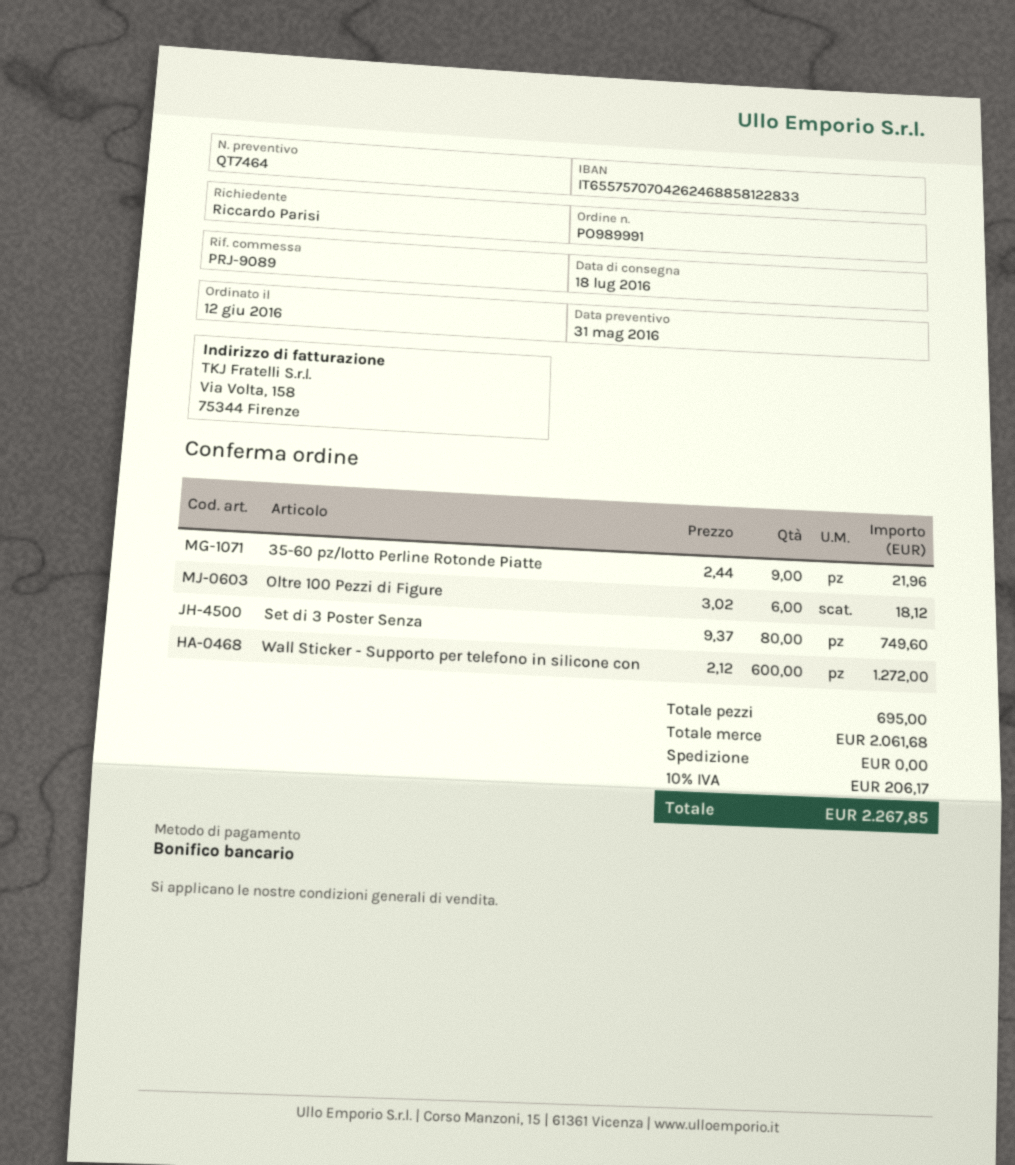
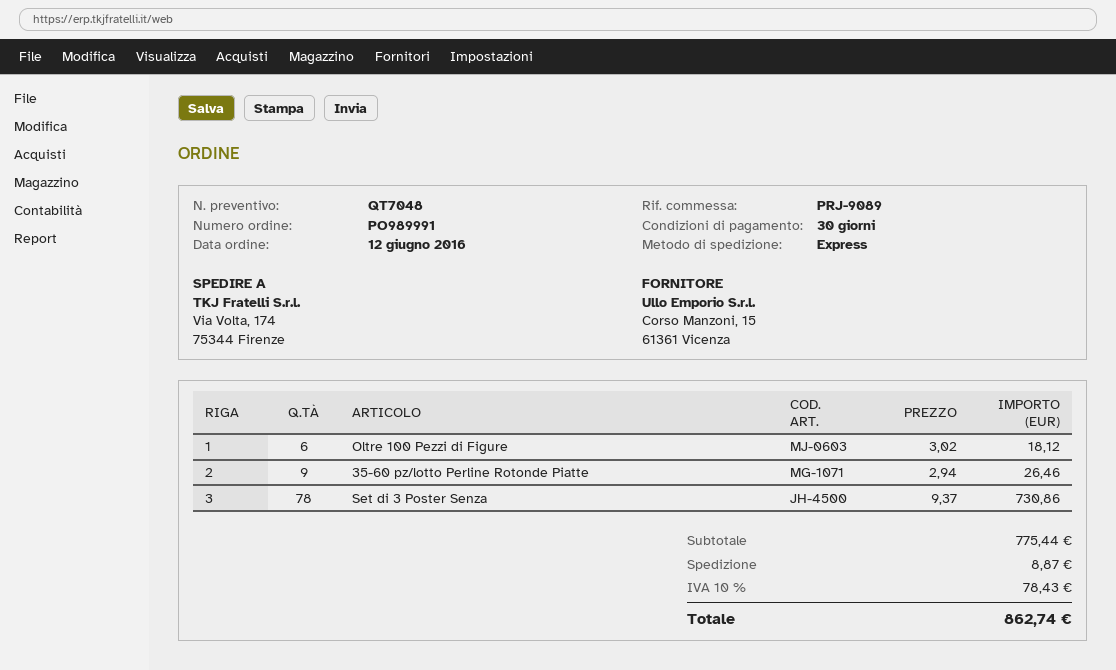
quote number: QT7464 -> QT7048
35-60 pz/lotto Perline Rotonde Piatte: 9 x 2.44 = 21.96 -> 9 x 2.94 = 26.46
Set di 3 Poster Senza: 80 x 9.37 = 749.60 -> 78 x 9.37 = 730.86
Wall Sticker - Supporto per telefono in silicone con: 600 x 2.12 = 1272.00 -> none
subtotal: 2061.68 -> 775.44
shipping: 0.00 -> 8.87
tax: 10% = 206.17 -> 10% = 78.43
total: 2267.85 -> 862.74

